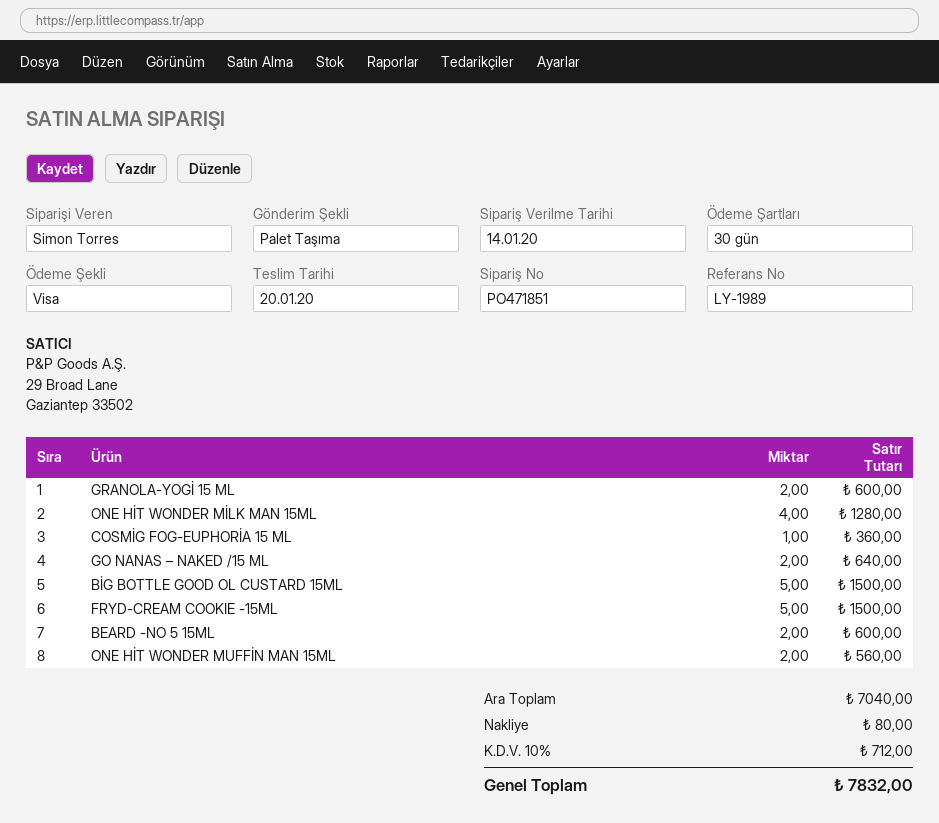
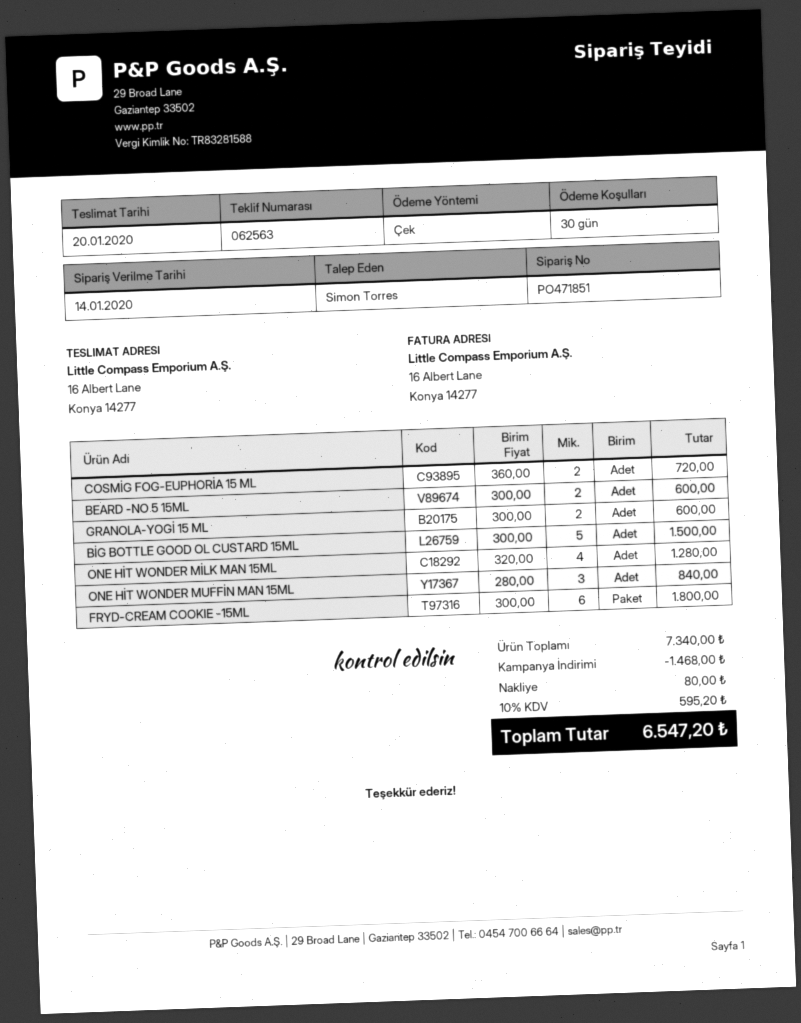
payment method: Visa -> cheque
COSMİG FOG-EUPHORİA 15 ML: 1 for 360.00 -> 2 for 720.00
GO NANAS – NAKED /15 ML: 2 for 640.00 -> none
FRYD-CREAM COOKIE -15ML: 5 for 1500.00 -> 6 for 1800.00
ONE HİT WONDER MUFFİN MAN 15ML: 2 for 560.00 -> 3 for 840.00
subtotal: 7040.00 -> 7340.00
discount: none -> 1468.00
tax: 10% = 712.00 -> 10% = 595.20
total: 7832.00 -> 6547.20

